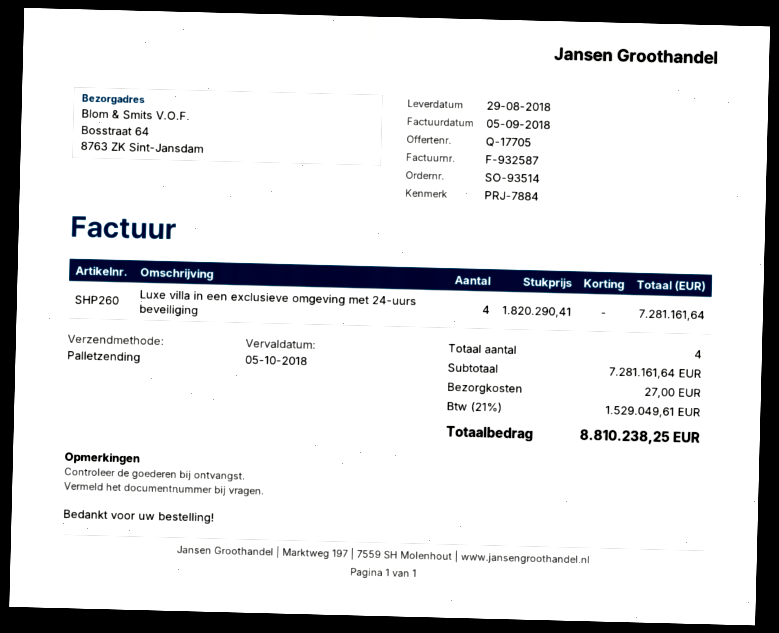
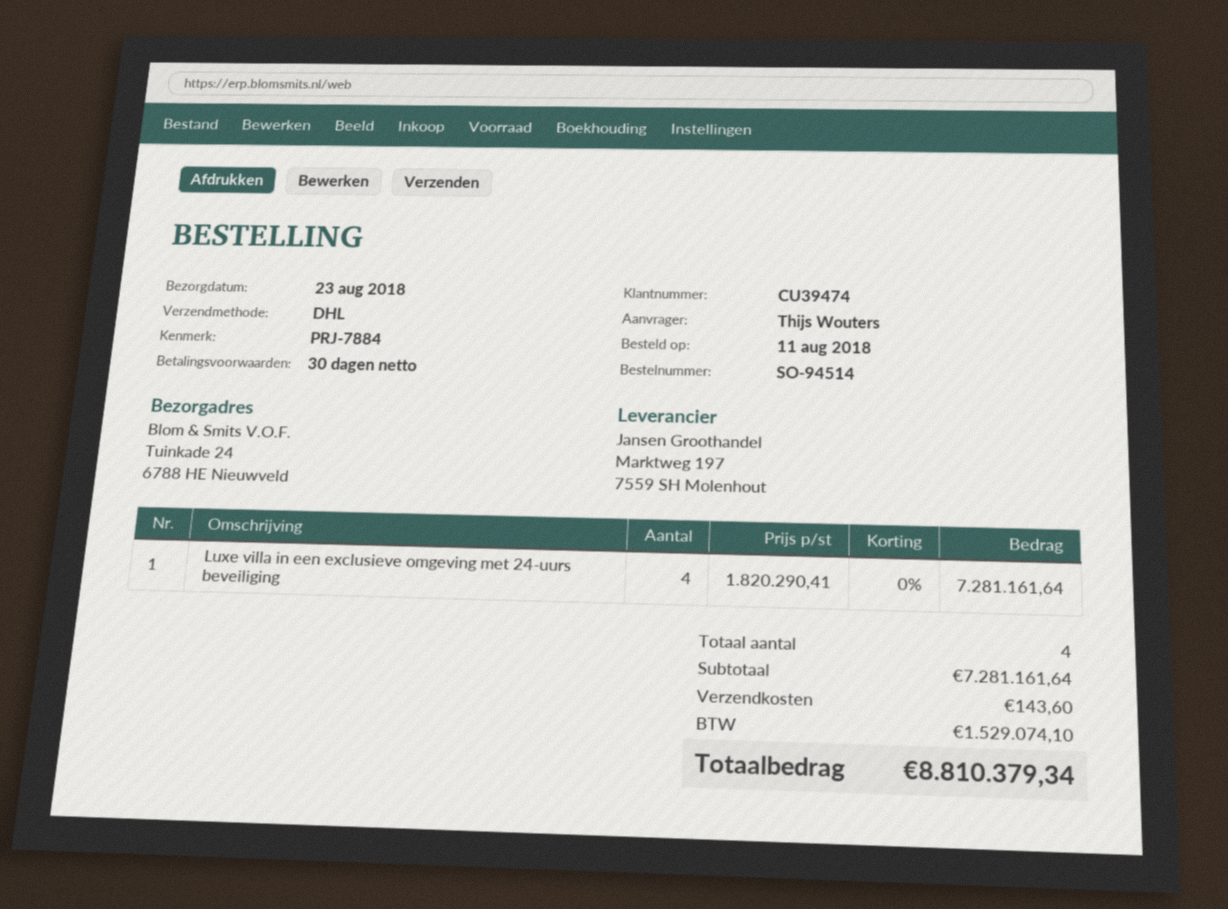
order number: SO-93514 -> SO-94514
delivery date: 2018-08-29 -> 2018-08-23
shipping method: pallet freight -> DHL
ship to: Bosstraat 64, 8763 ZK Sint-Jansdam -> Tuinkade 24, 6788 HE Nieuwveld
shipping: 27.00 -> 143.60
tax: 1529049.61 -> 1529074.10
total: 8810238.25 -> 8810379.34

